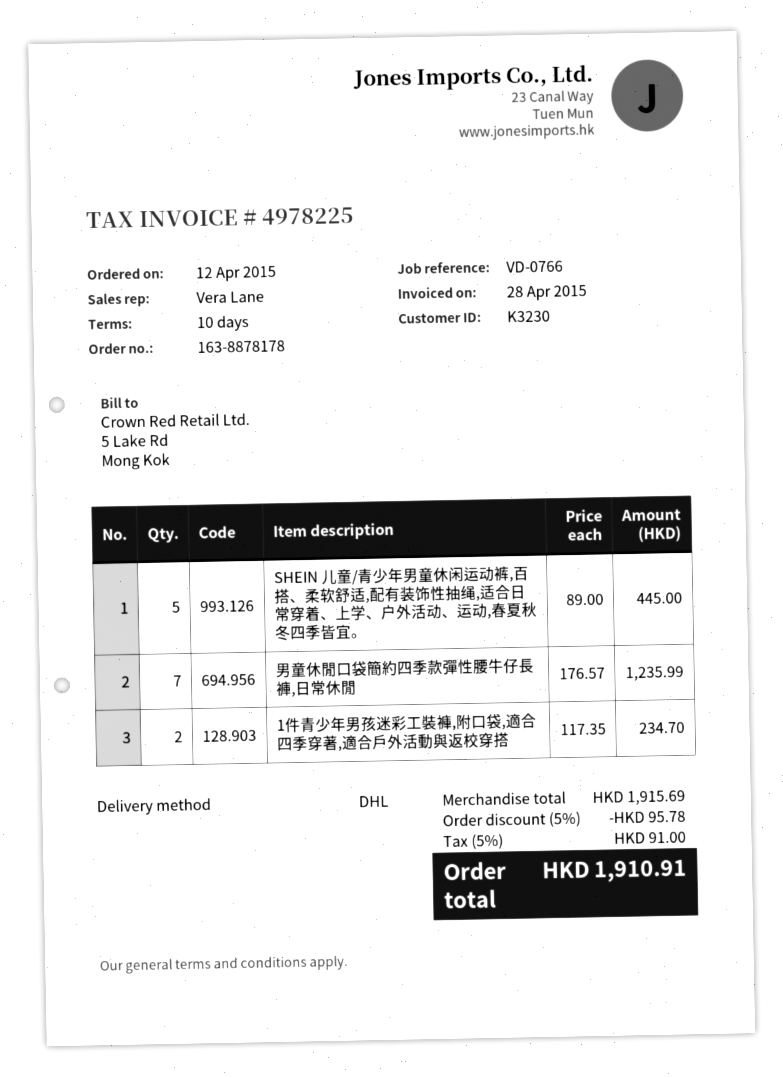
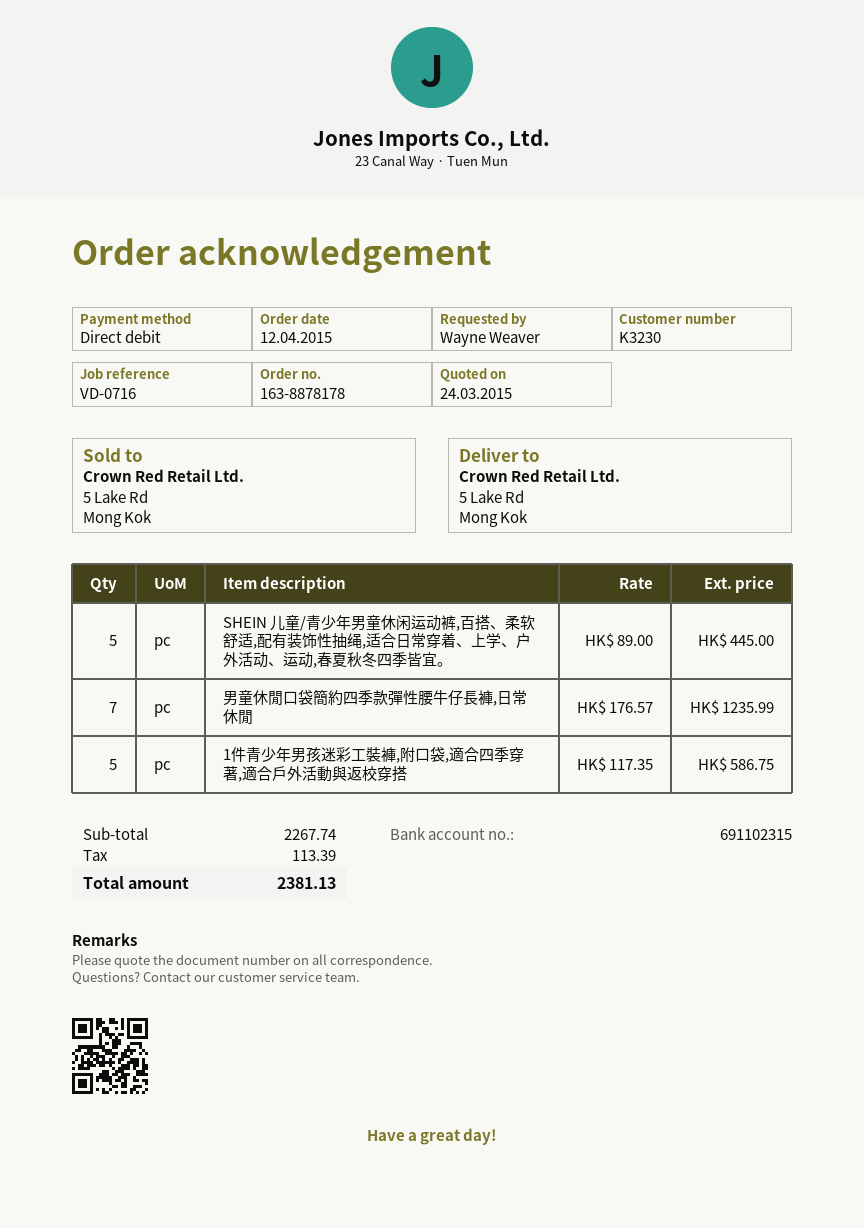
reference: VD-0766 -> VD-0716
1件青少年男孩迷彩工裝褲,附口袋,適合四季穿著,適合戶外活動與返校穿搭: 2 x 117.35 = 234.70 -> 5 x 117.35 = 586.75
subtotal: 1915.69 -> 2267.74
discount: 5% = 95.78 -> none
tax: 91.00 -> 113.39
total: 1910.91 -> 2381.13

